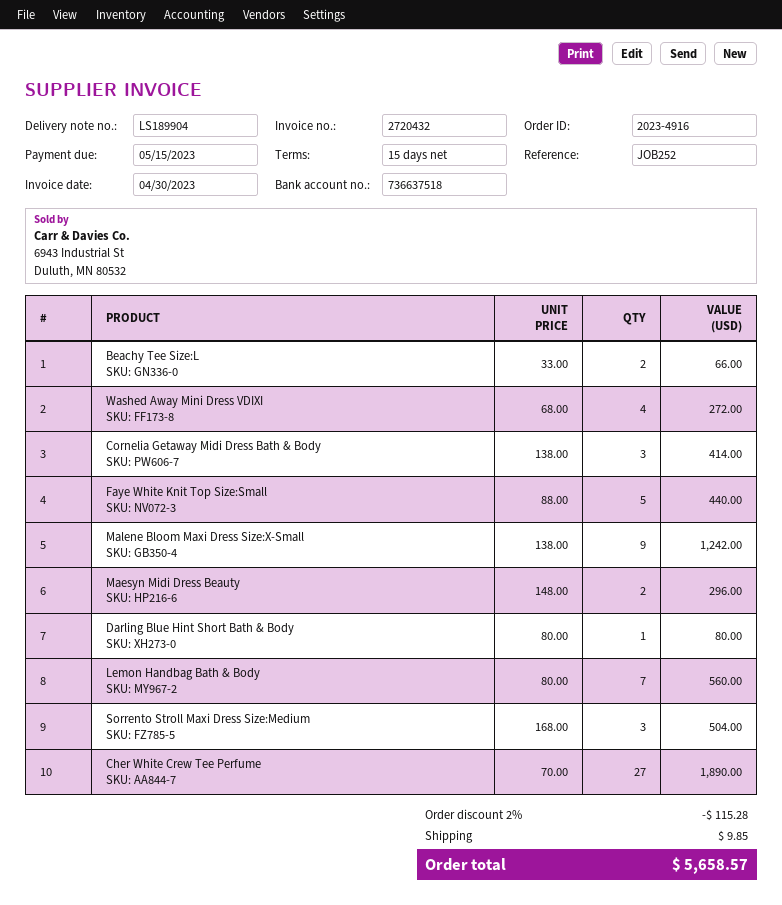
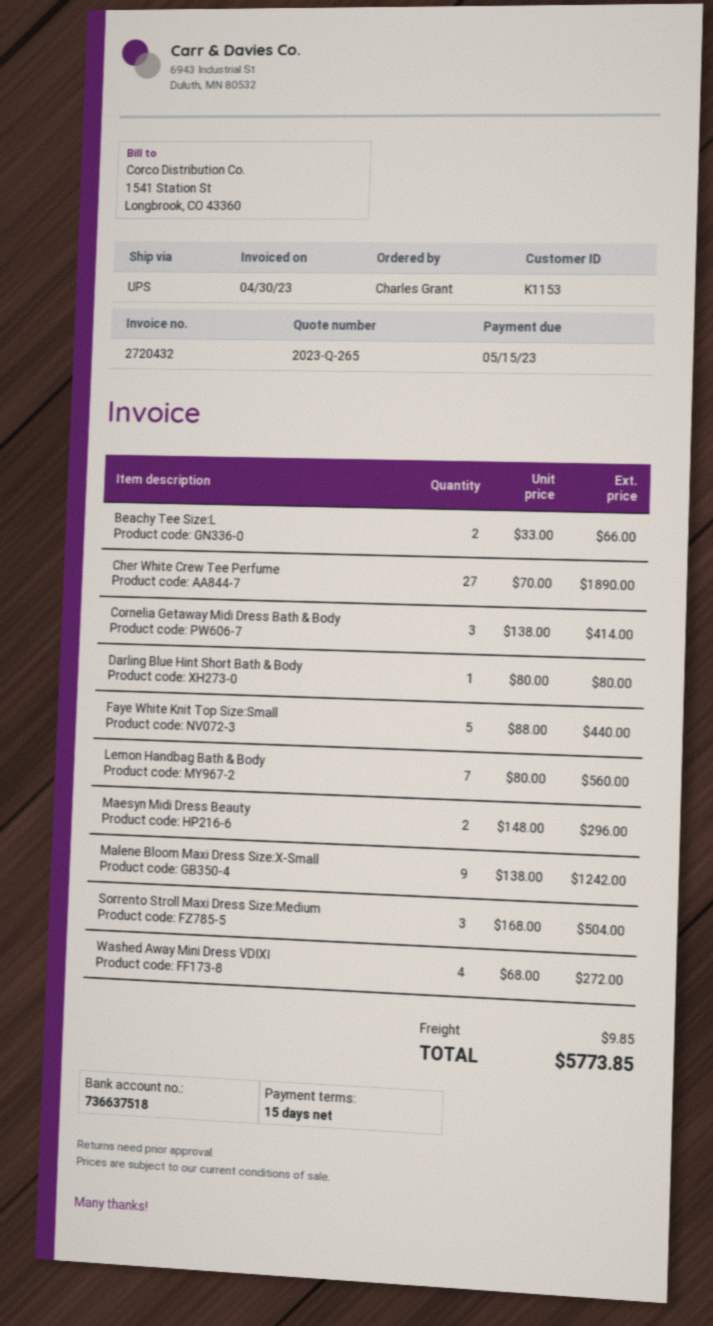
discount: 2% = 115.28 -> none
total: 5658.57 -> 5773.85

